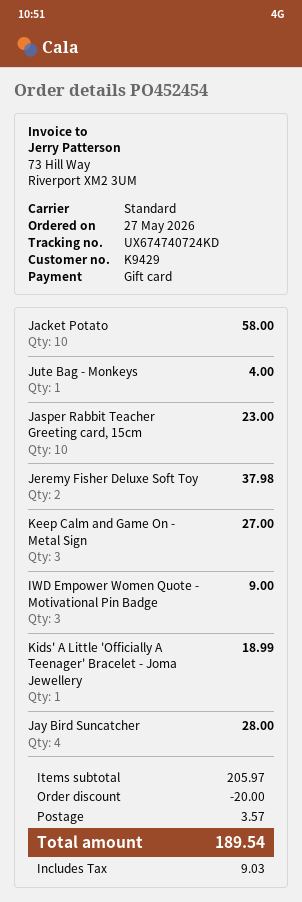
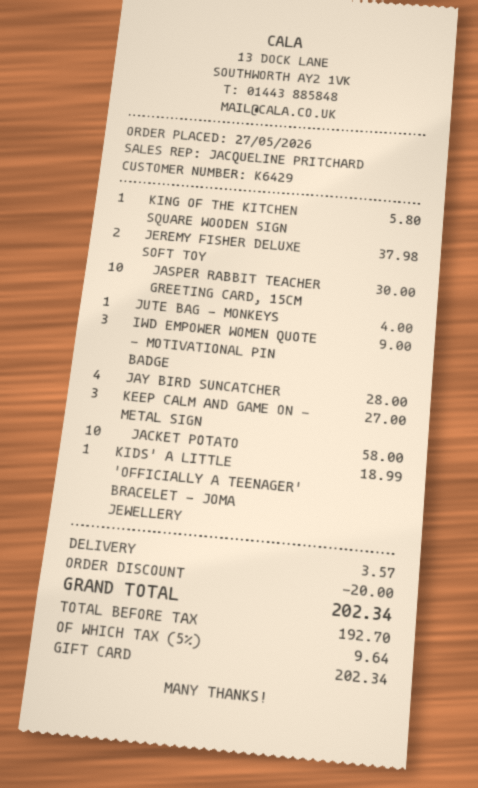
customer number: K9429 -> K6429
Jasper Rabbit Teacher Greeting card, 15cm: 10 for 23.00 -> 10 for 30.00
KING OF THE KITCHEN SQUARE WOODEN SIGN: none -> 1 for 5.80
tax: 9.03 -> 9.64
total: 189.54 -> 202.34

